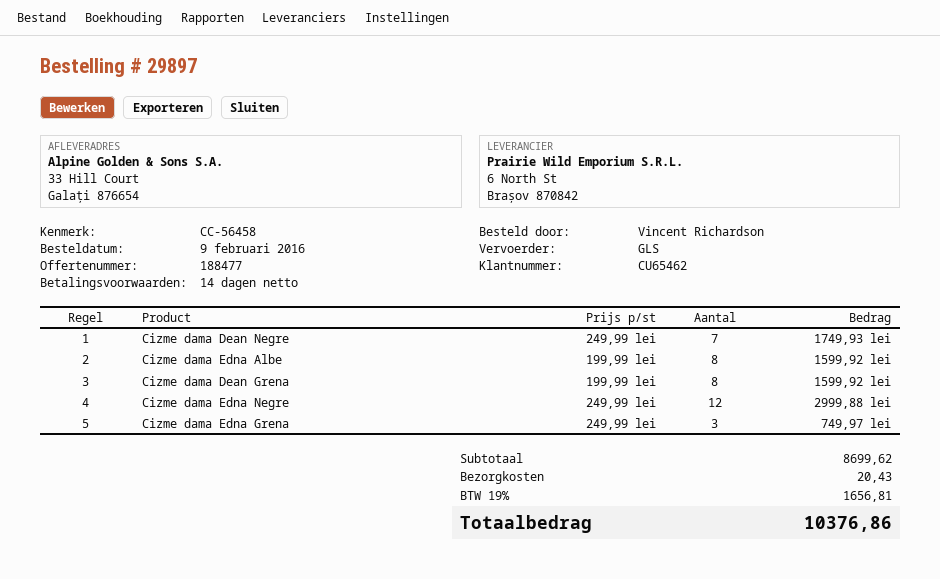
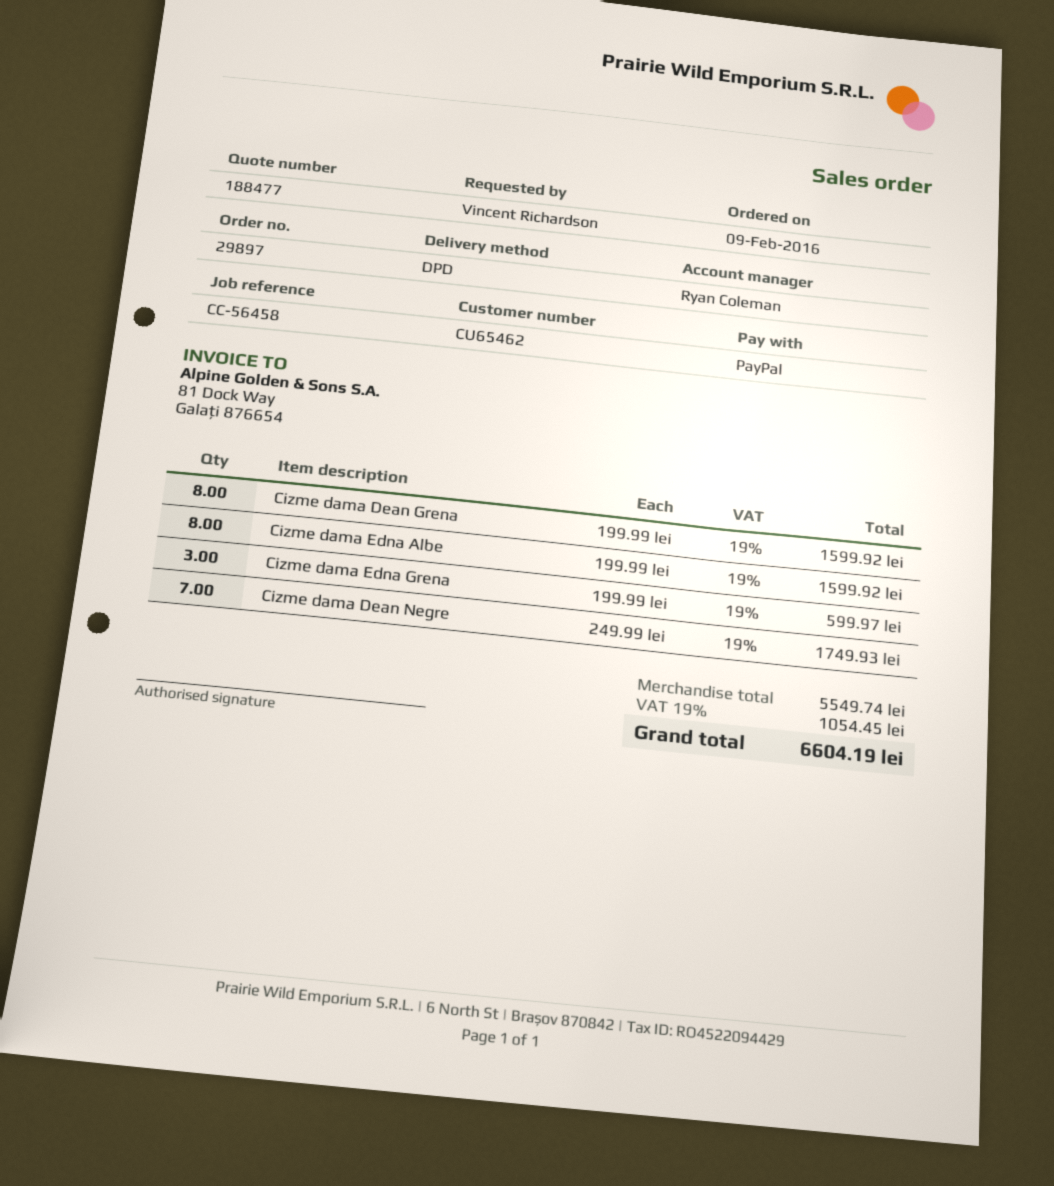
shipping method: GLS -> DPD
Cizme dama Edna Negre: 12 x 249.99 = 2999.88 -> none
Cizme dama Edna Grena: 3 x 249.99 = 749.97 -> 3 x 199.99 = 599.97
subtotal: 8699.62 -> 5549.74
shipping: 20.43 -> none
tax: 19% = 1656.81 -> 19% = 1054.45
total: 10376.86 -> 6604.19

